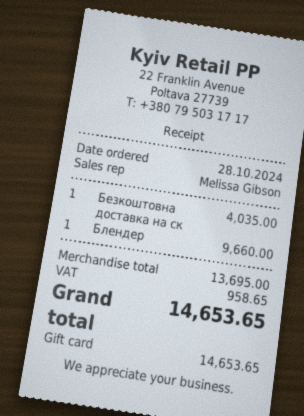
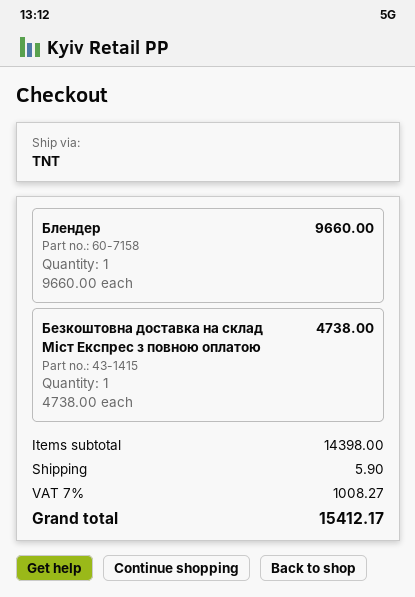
Безкоштовна доставка на ск: 1 for 4035.00 -> 1 for 4738.00
subtotal: 13695.00 -> 14398.00
shipping: none -> 5.90
tax: 958.65 -> 1008.27
total: 14653.65 -> 15412.17

